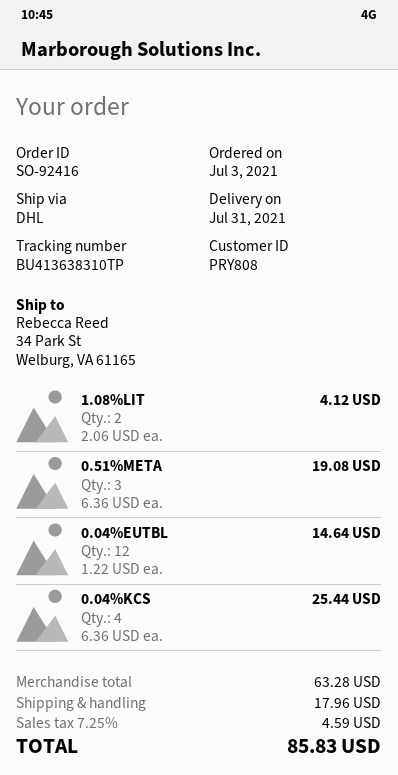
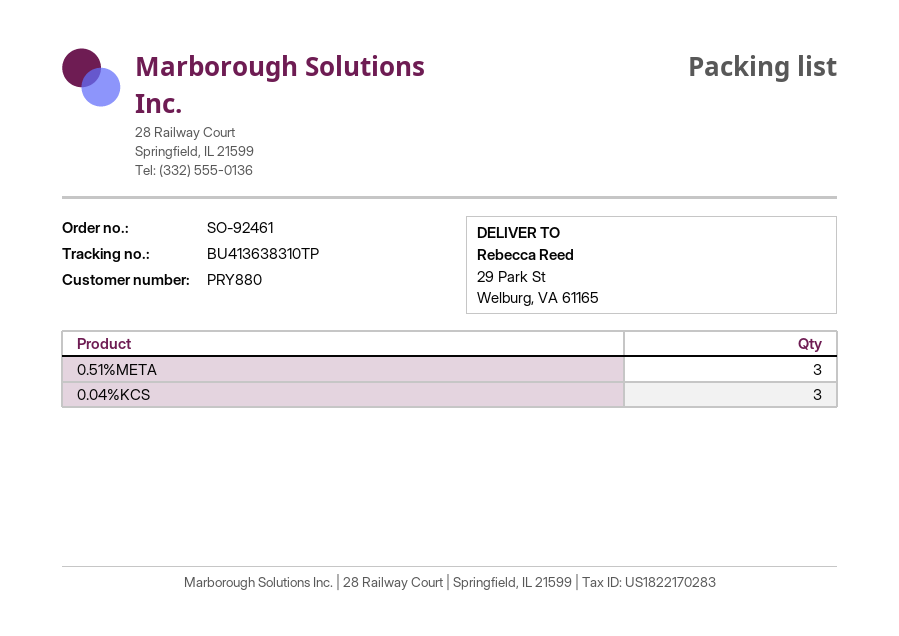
order number: SO-92416 -> SO-92461
customer number: PRY808 -> PRY880
ship to: 34 Park St, Welburg, VA 61165 -> 29 Park St, Welburg, VA 61165
1.08%LIT: 2 -> none
0.04%EUTBL: 12 -> none
0.04%KCS: 4 -> 3

